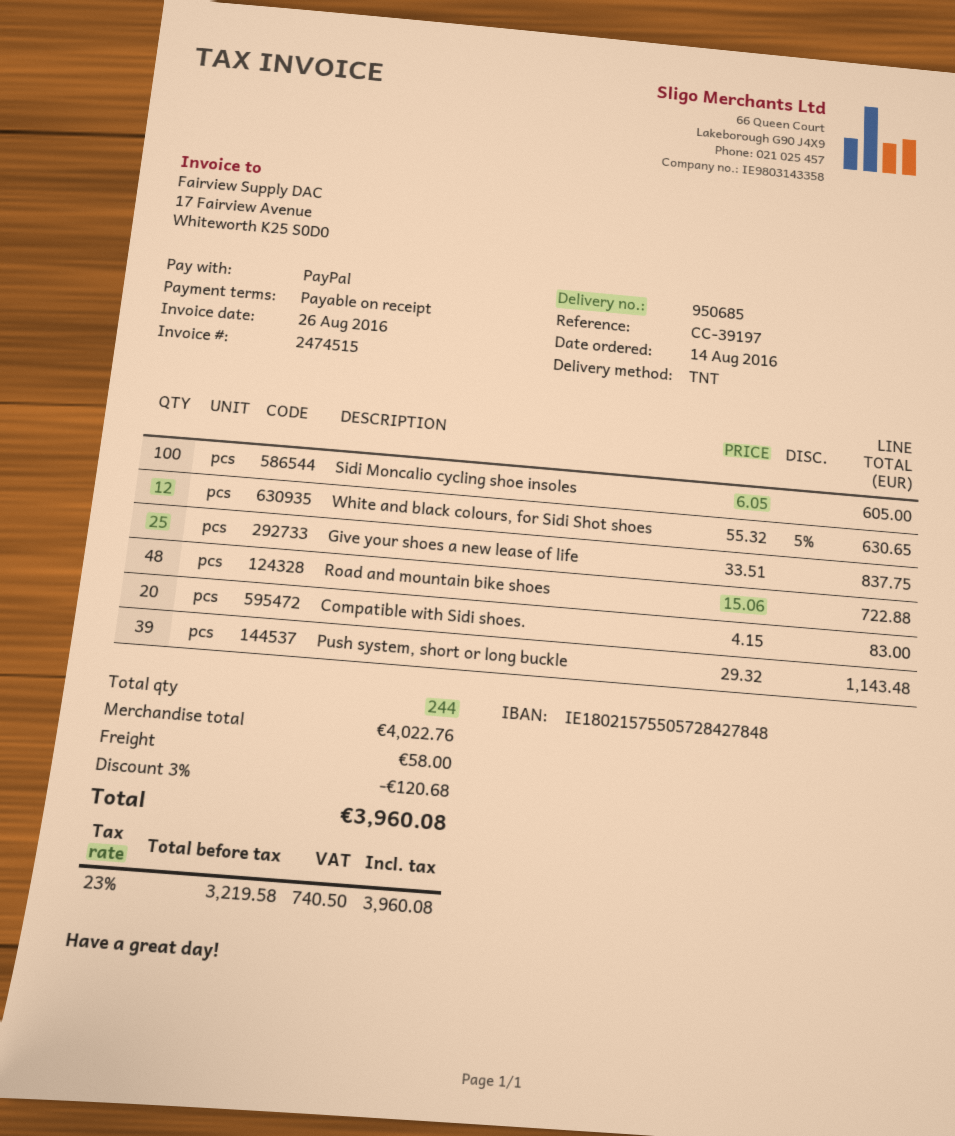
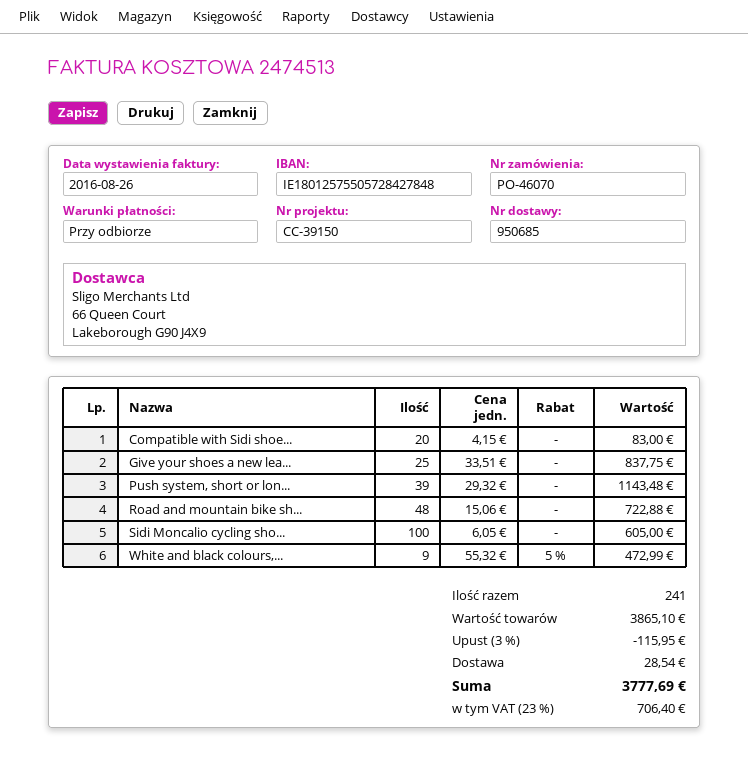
invoice number: 2474515 -> 2474513
reference: CC-39197 -> CC-39150
bank account: IE18021575505728427848 -> IE18012575505728427848
White and black colours, for Sidi Shot shoes: 12 x 55.32 - 5% = 630.65 -> 9 x 55.32 - 5% = 472.99
total quantity: 244 -> 241
subtotal: 4022.76 -> 3865.10
discount: 3% = 120.68 -> 3% = 115.95
shipping: 58.00 -> 28.54
tax: 23% = 740.50 -> 23% = 706.40
total: 3960.08 -> 3777.69

